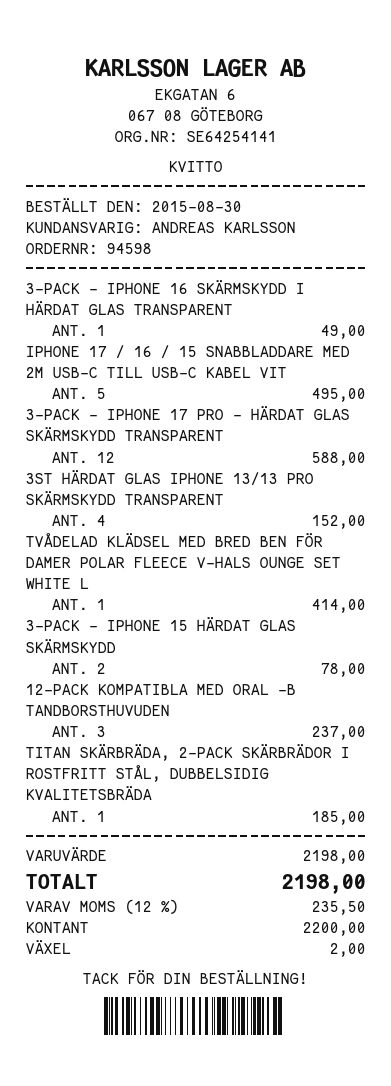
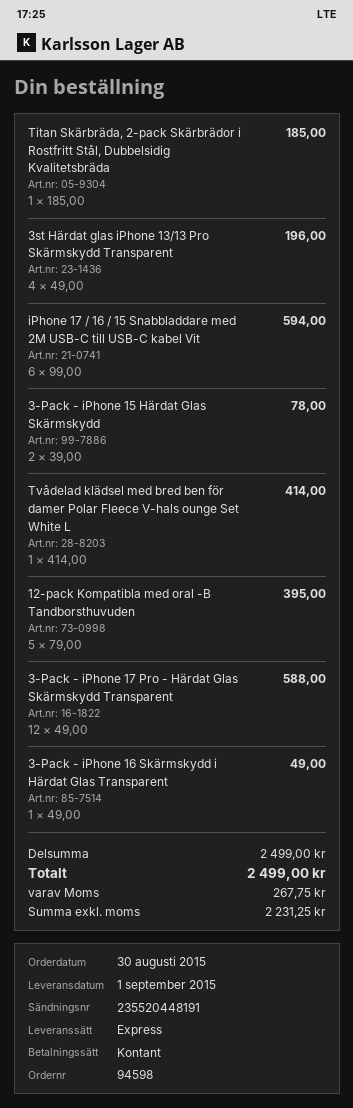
IPHONE 17 / 16 / 15 SNABBLADDARE MED 2M USB-C TILL USB-C KABEL VIT: 5 for 495.00 -> 6 for 594.00
3ST HÄRDAT GLAS IPHONE 13/13 PRO SKÄRMSKYDD TRANSPARENT: 4 for 152.00 -> 4 for 196.00
12-PACK KOMPATIBLA MED ORAL -B TANDBORSTHUVUDEN: 3 for 237.00 -> 5 for 395.00
subtotal: 2198.00 -> 2499.00
tax: 235.50 -> 267.75
total: 2198.00 -> 2499.00

